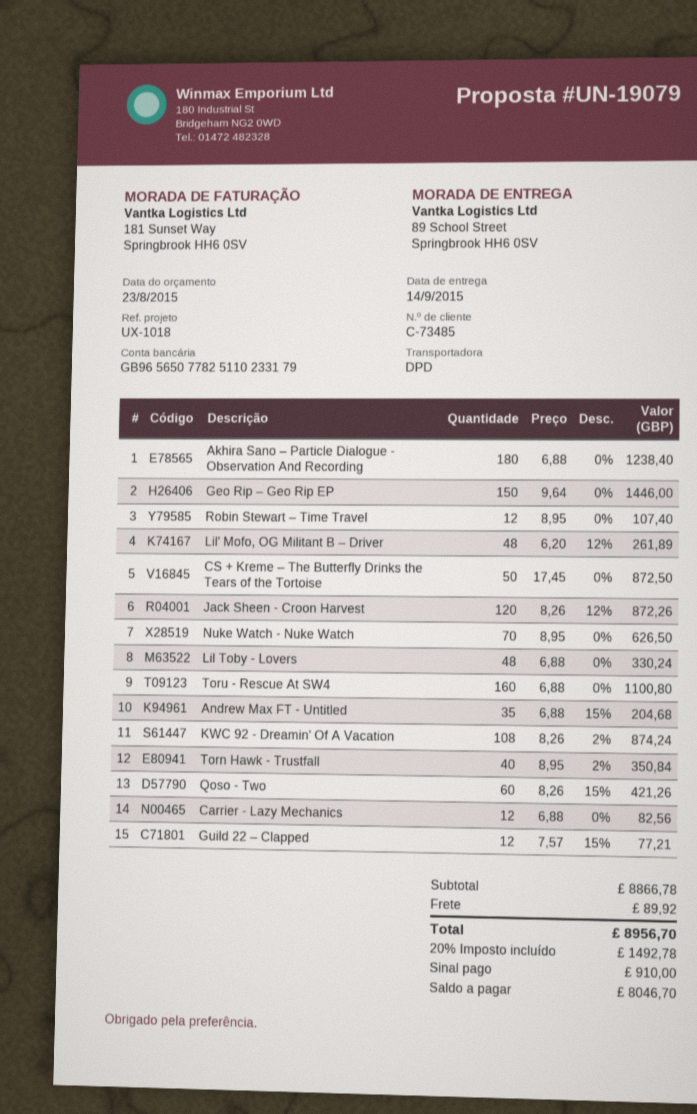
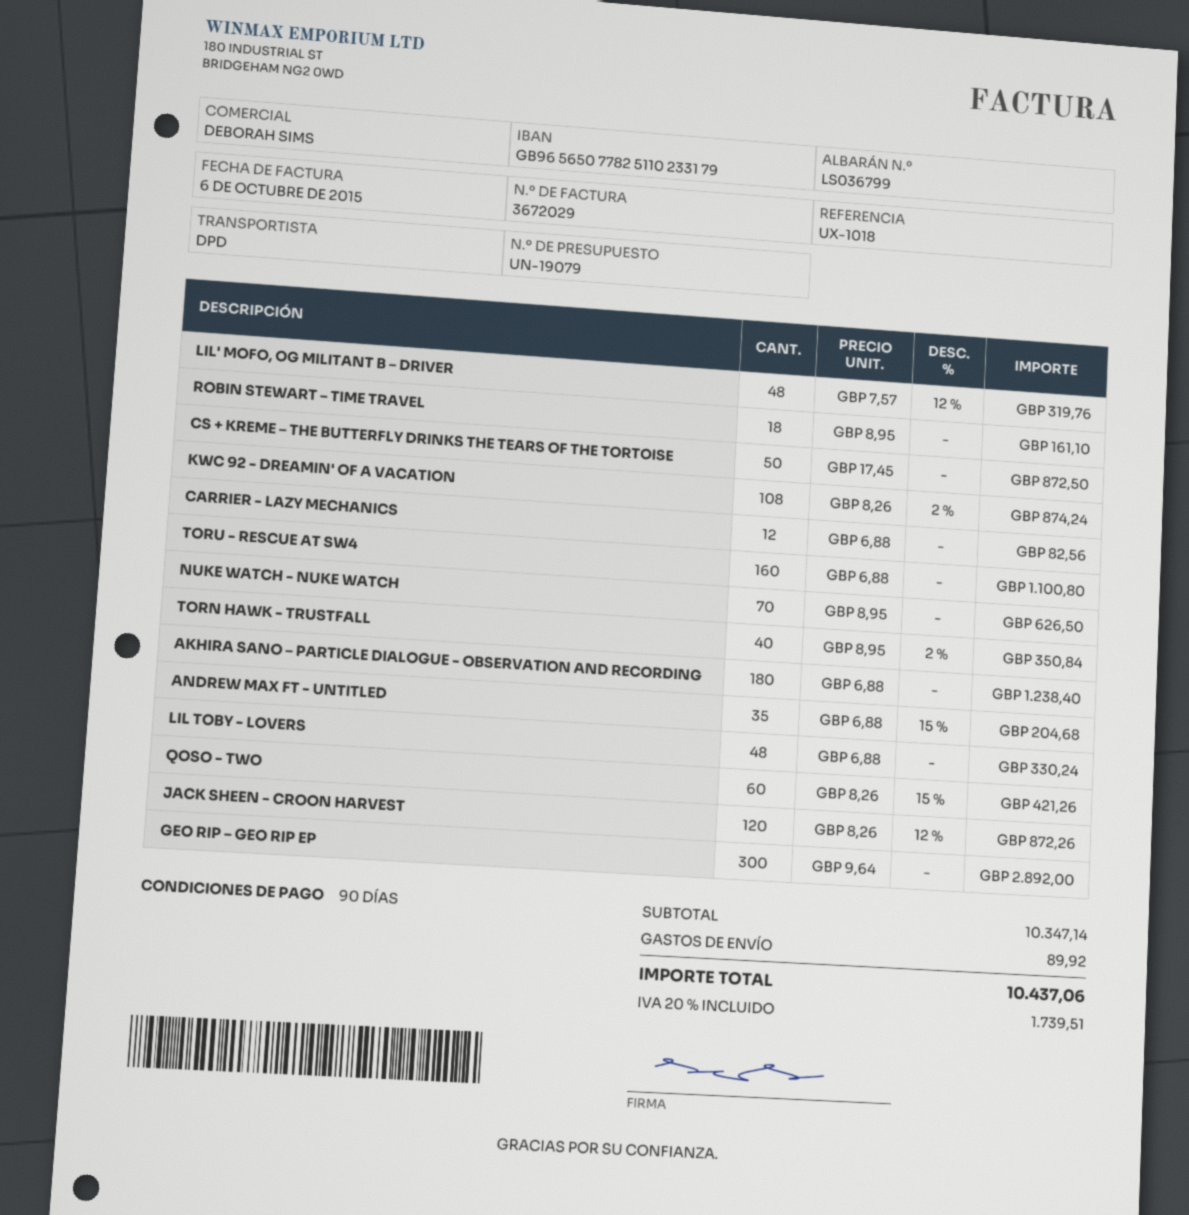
Geo Rip – Geo Rip EP: 150 x 9.64 = 1446.00 -> 300 x 9.64 = 2892.00
Robin Stewart – Time Travel: 12 x 8.95 = 107.40 -> 18 x 8.95 = 161.10
Lil' Mofo, OG Militant B – Driver: 48 x 6.20 - 12% = 261.89 -> 48 x 7.57 - 12% = 319.76
Guild 22 – Clapped: 12 x 7.57 - 15% = 77.21 -> none
subtotal: 8866.78 -> 10347.14
tax: 20% = 1492.78 -> 20% = 1739.51
total: 8956.70 -> 10437.06

